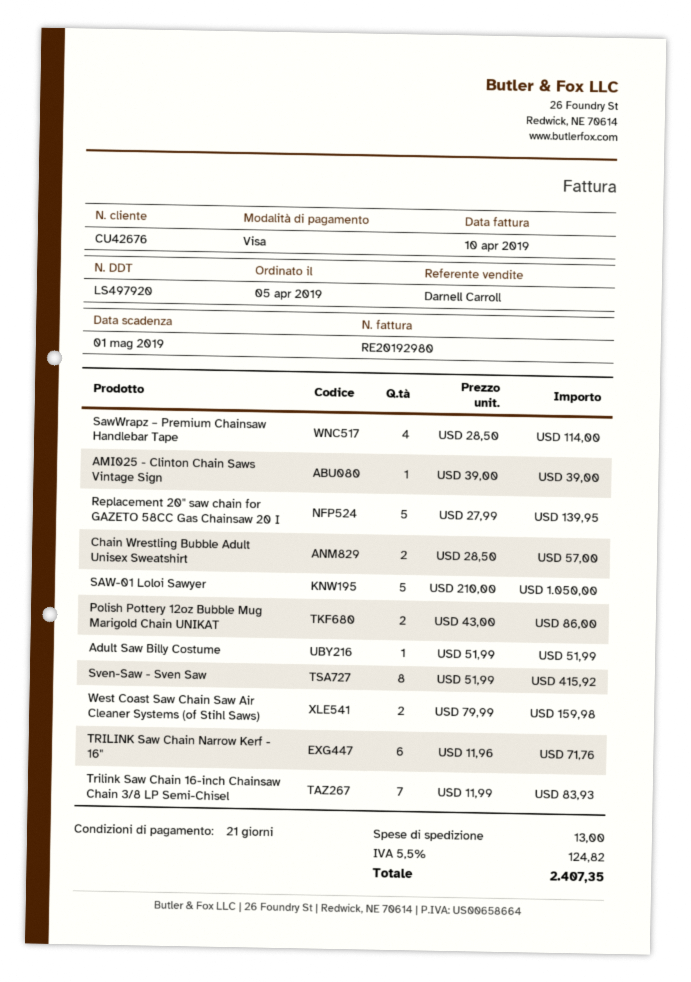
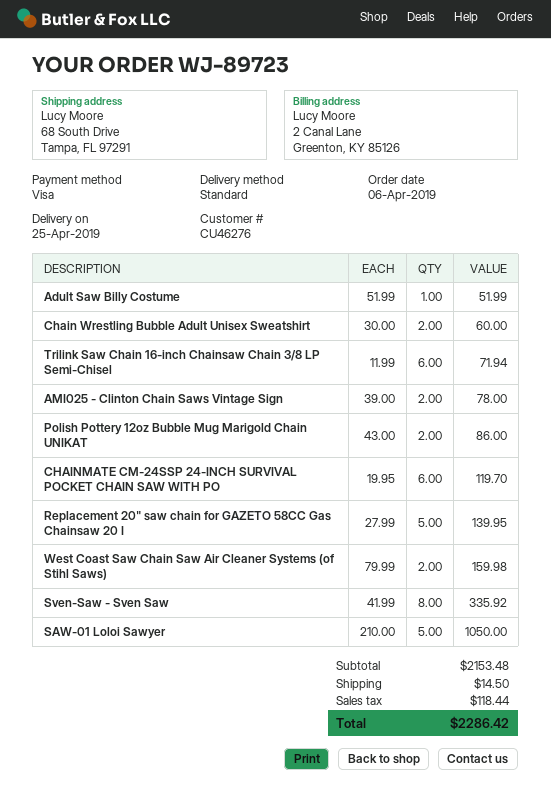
order date: 2019-04-05 -> 2019-04-06
customer number: CU42676 -> CU46276
SawWrapz – Premium Chainsaw Handlebar Tape: 4 x 28.50 = 114.00 -> none
AMI025 - Clinton Chain Saws Vintage Sign: 1 x 39.00 = 39.00 -> 2 x 39.00 = 78.00
Chain Wrestling Bubble Adult Unisex Sweatshirt: 2 x 28.50 = 57.00 -> 2 x 30.00 = 60.00
Sven-Saw - Sven Saw: 8 x 51.99 = 415.92 -> 8 x 41.99 = 335.92
TRILINK Saw Chain Narrow Kerf - 16": 6 x 11.96 = 71.76 -> none
Trilink Saw Chain 16-inch Chainsaw Chain 3/8 LP Semi-Chisel: 7 x 11.99 = 83.93 -> 6 x 11.99 = 71.94
CHAINMATE CM-24SSP 24-INCH SURVIVAL POCKET CHAIN SAW WITH PO: none -> 6 x 19.95 = 119.70
shipping: 13.00 -> 14.50
tax: 124.82 -> 118.44
total: 2407.35 -> 2286.42

